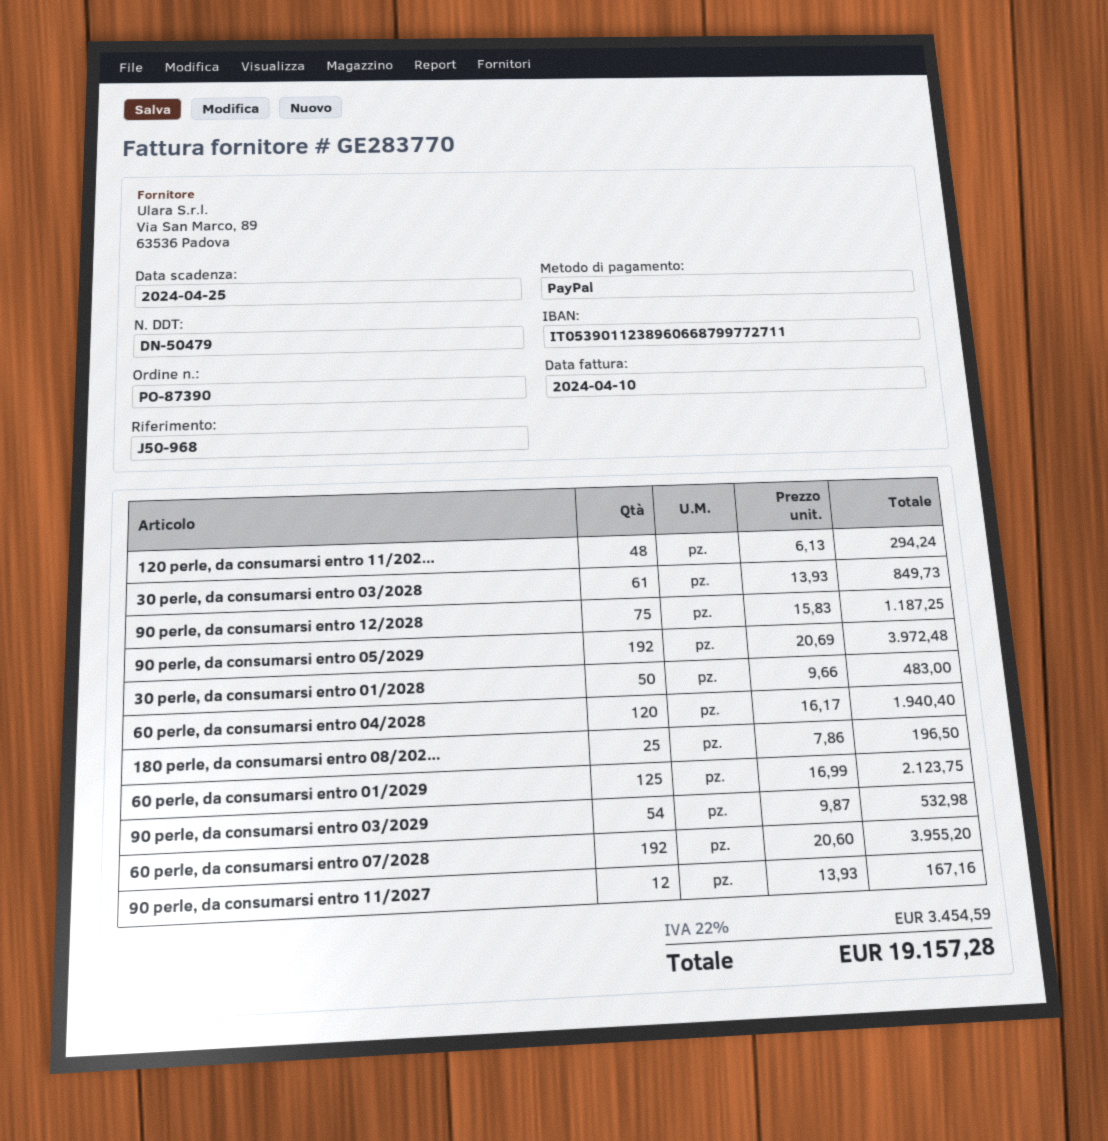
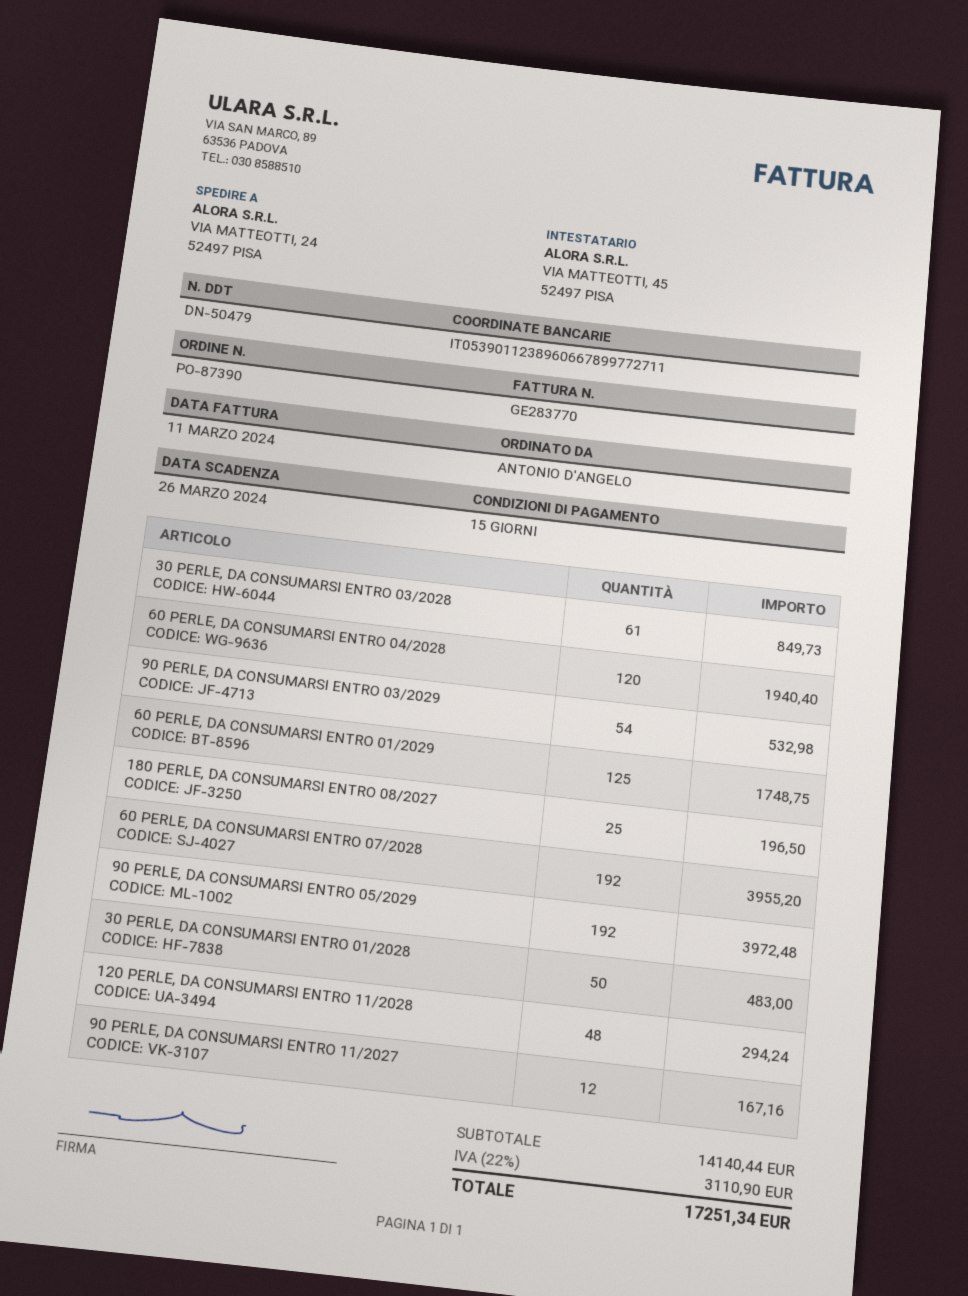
invoice date: 2024-04-10 -> 2024-03-11
due date: 2024-04-25 -> 2024-03-26
bank account: IT0539011238960668799772711 -> IT0539011238960667899772711
90 perle, da consumarsi entro 12/2028: 75 for 1187.25 -> none
60 perle, da consumarsi entro 01/2029: 125 for 2123.75 -> 125 for 1748.75
tax: 22% = 3454.59 -> 22% = 3110.90
total: 19157.28 -> 17251.34

